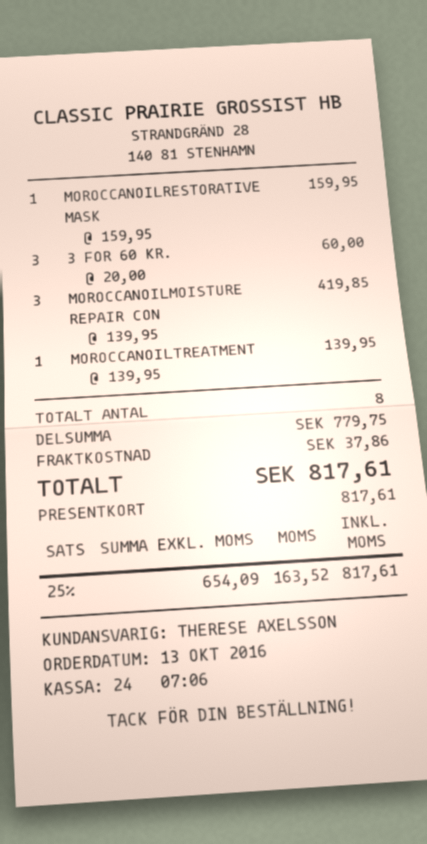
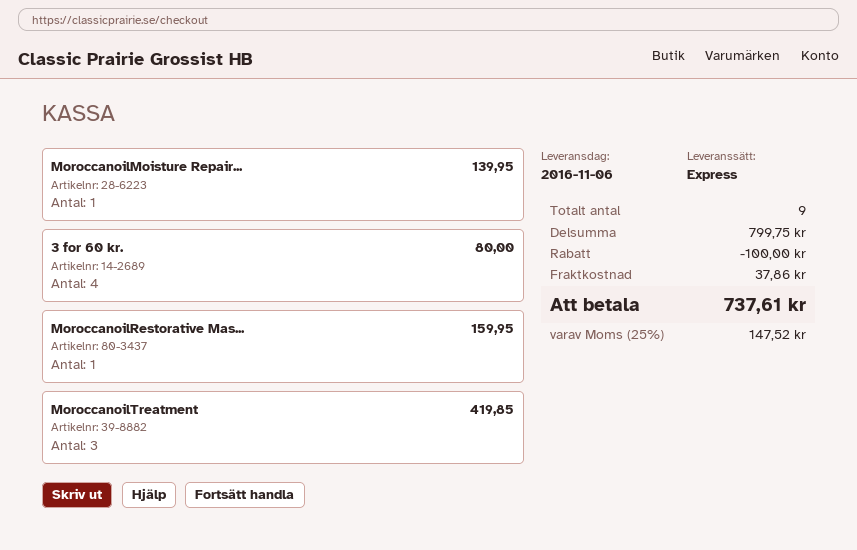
3 FOR 60 KR.: 3 for 60.00 -> 4 for 80.00
MOROCCANOILMOISTURE REPAIR CON: 3 for 419.85 -> 1 for 139.95
MOROCCANOILTREATMENT: 1 for 139.95 -> 3 for 419.85
total quantity: 8 -> 9
subtotal: 779.75 -> 799.75
discount: none -> 100.00
tax: 25% = 163.52 -> 25% = 147.52
total: 817.61 -> 737.61

